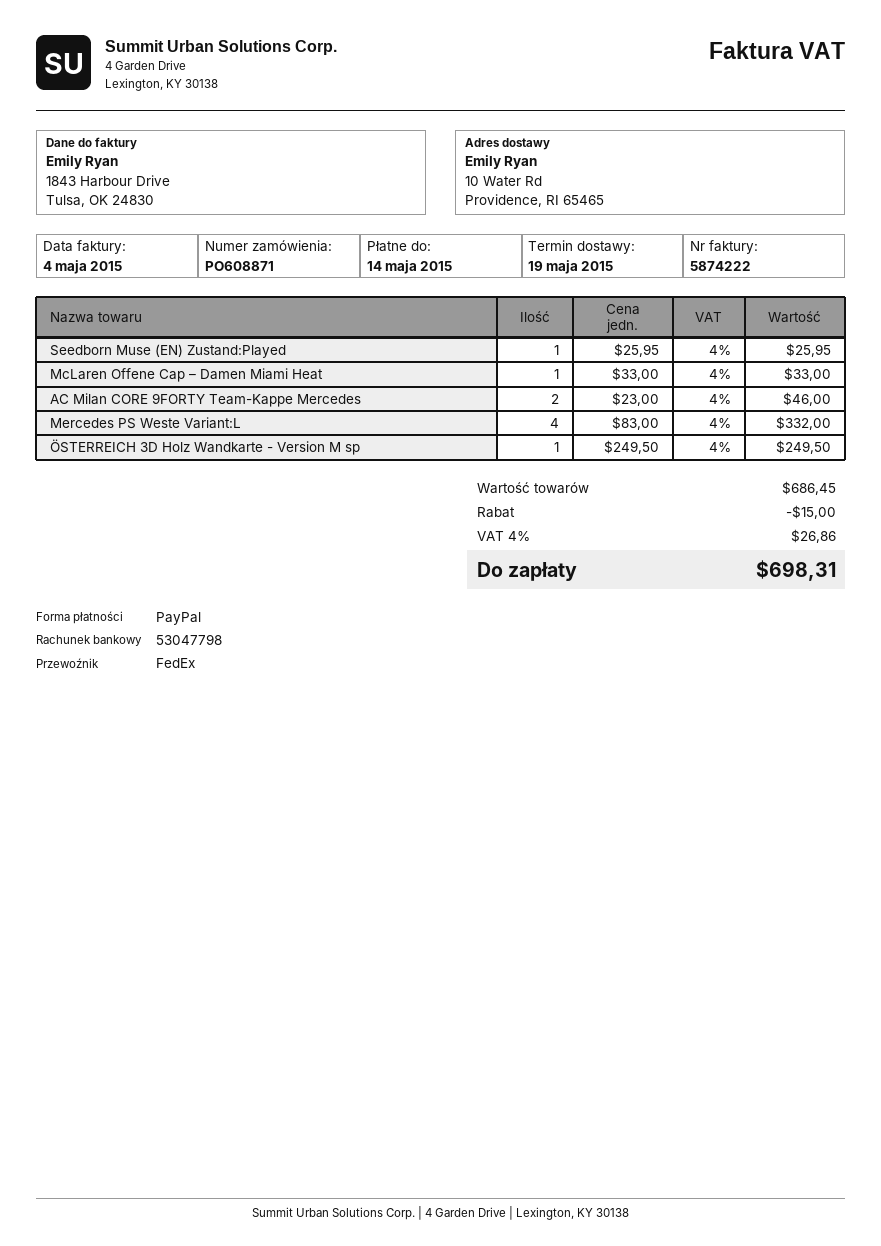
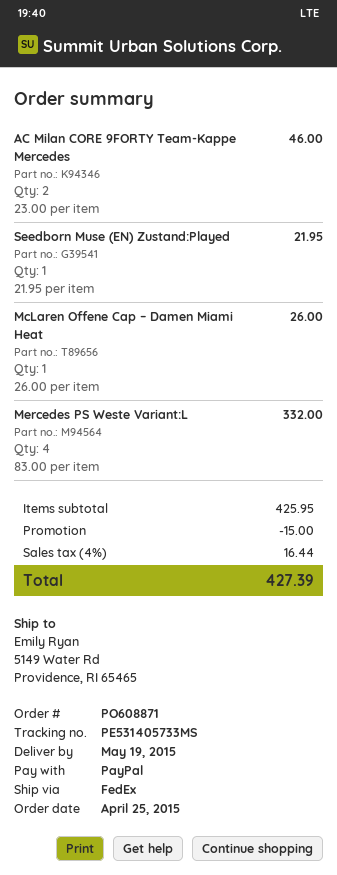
ship to: 10 Water Rd, Providence, RI 65465 -> 5149 Water Rd, Providence, RI 65465
Seedborn Muse (EN) Zustand:Played: 1 x 25.95 = 25.95 -> 1 x 21.95 = 21.95
McLaren Offene Cap – Damen Miami Heat: 1 x 33.00 = 33.00 -> 1 x 26.00 = 26.00
ÖSTERREICH 3D Holz Wandkarte - Version M sp: 1 x 249.50 = 249.50 -> none
subtotal: 686.45 -> 425.95
tax: 4% = 26.86 -> 4% = 16.44
total: 698.31 -> 427.39

